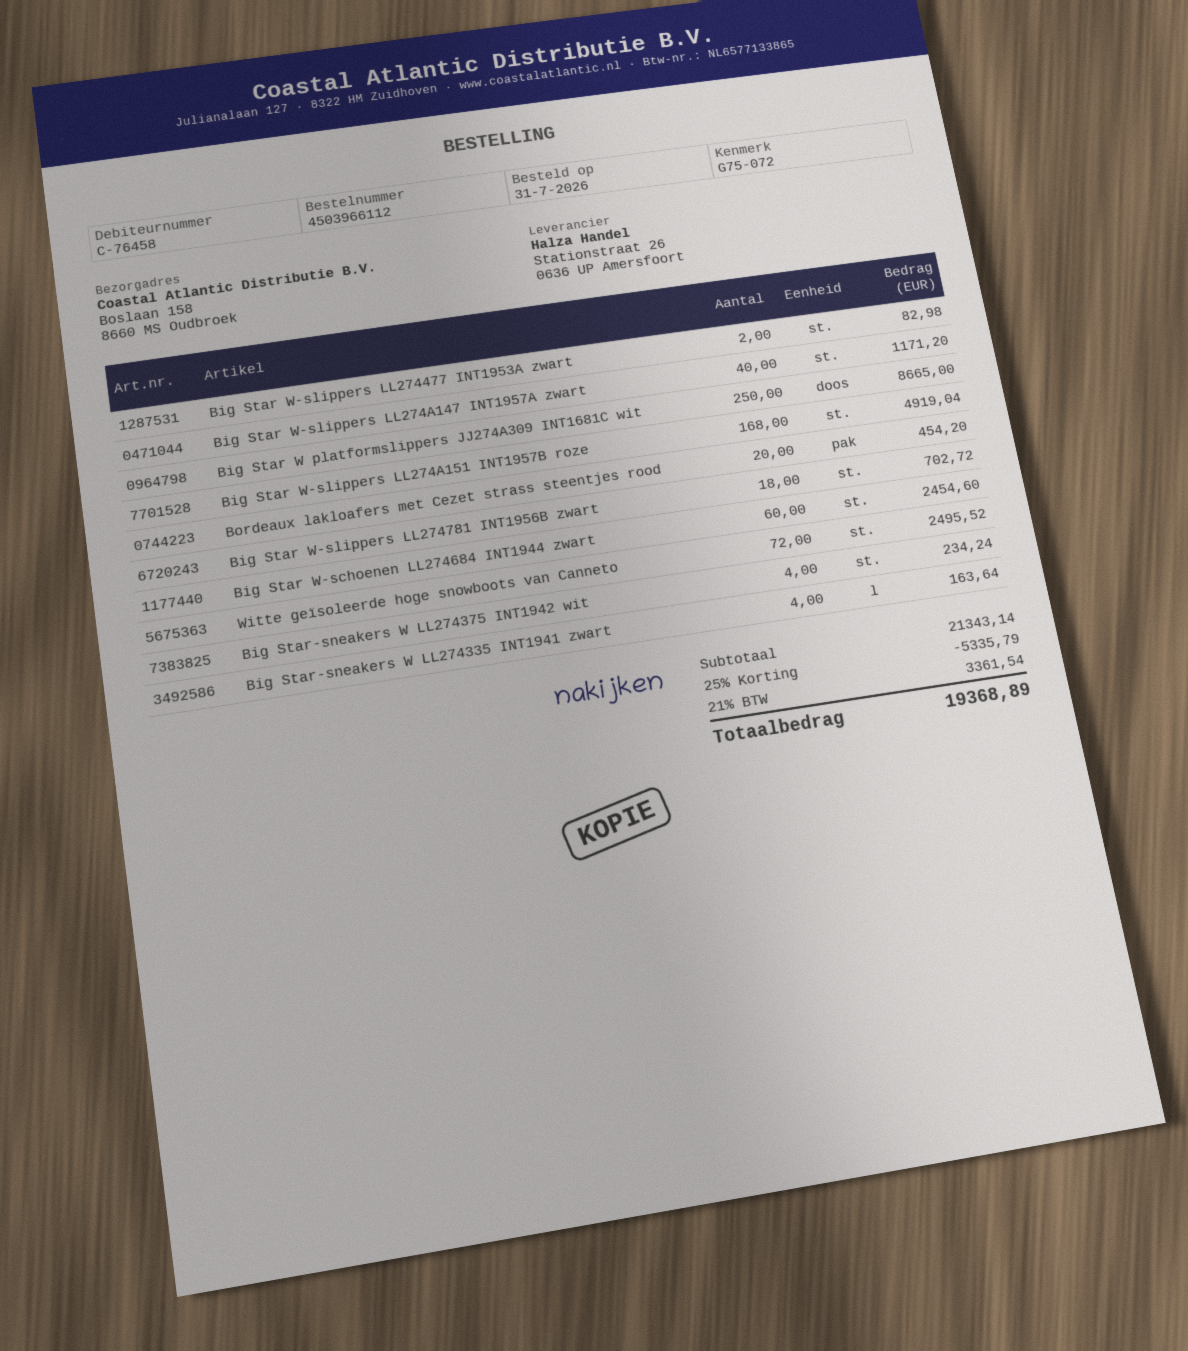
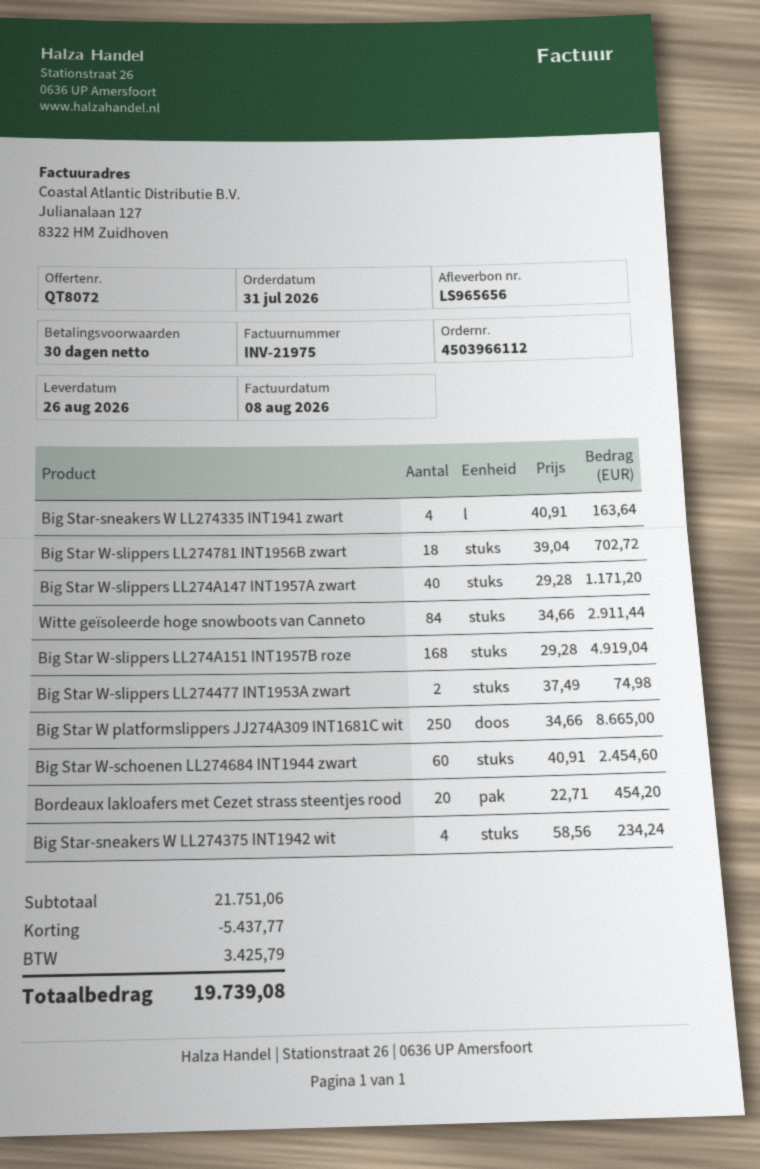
Big Star W-slippers LL274477 INT1953A zwart: 2 for 82.98 -> 2 for 74.98
Witte geïsoleerde hoge snowboots van Canneto: 72 for 2495.52 -> 84 for 2911.44
subtotal: 21343.14 -> 21751.06
discount: 5335.79 -> 5437.77
tax: 3361.54 -> 3425.79
total: 19368.89 -> 19739.08

